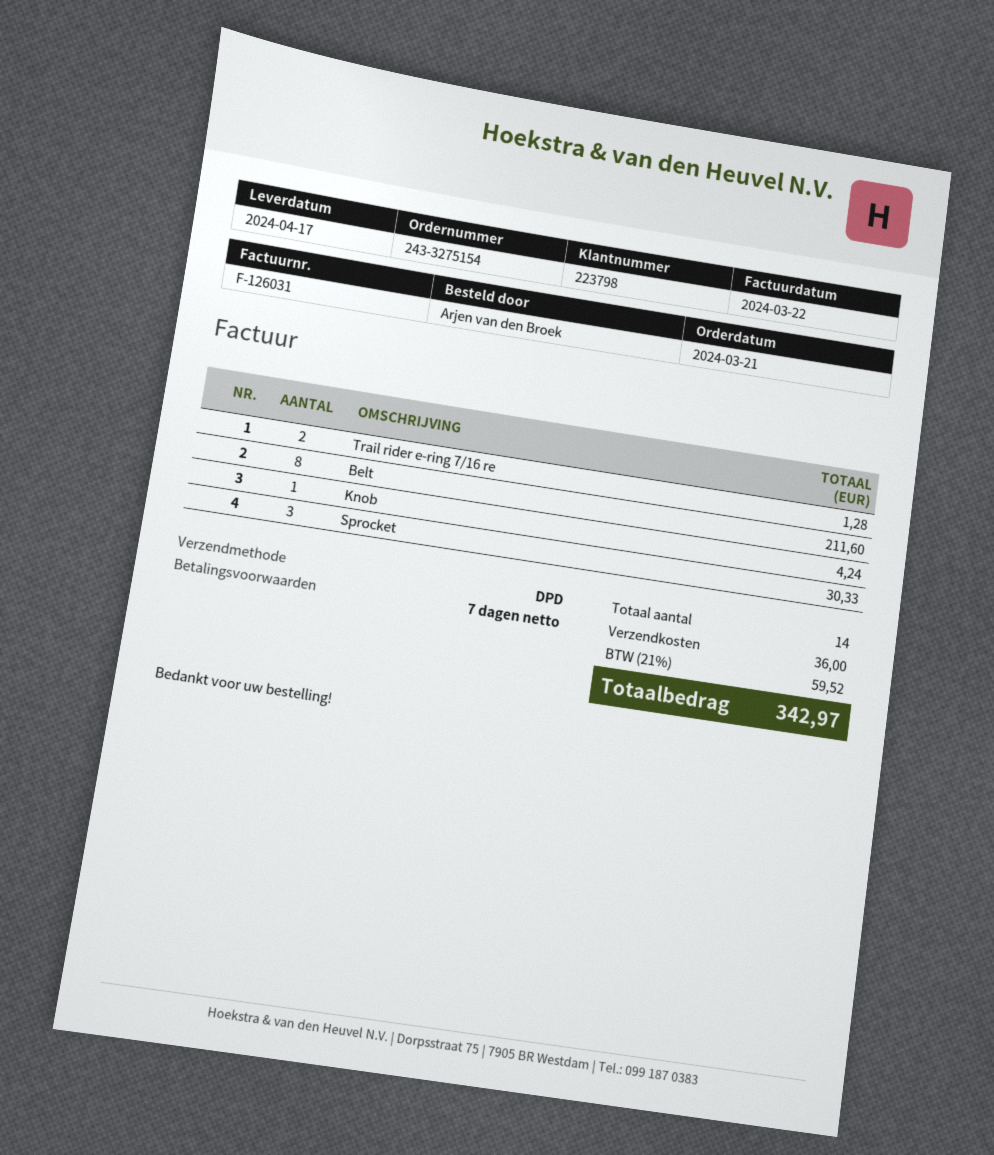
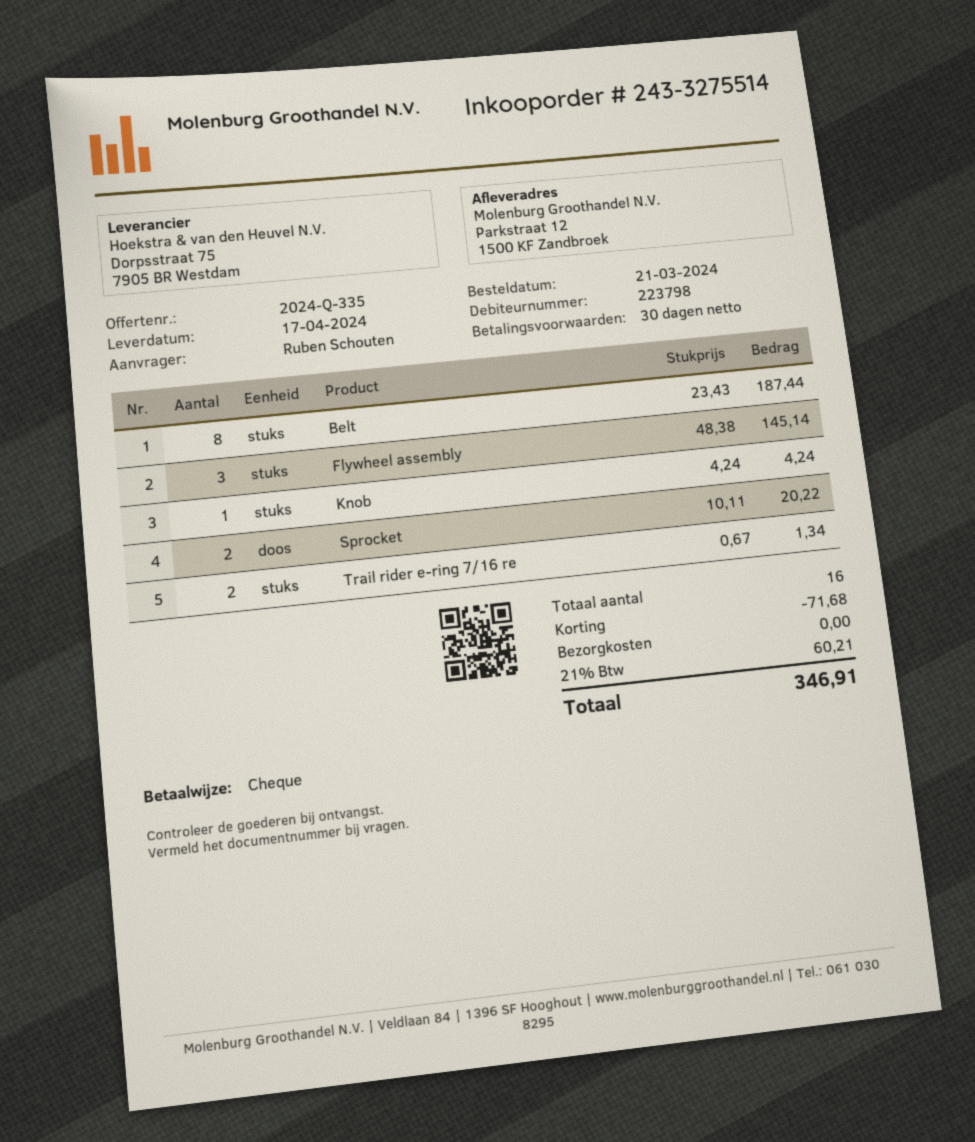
order number: 243-3275154 -> 243-3275514
payment terms: 7 days -> 30 days
ordered by: Arjen van den Broek -> Ruben Schouten
Trail rider e-ring 7/16 re: 2 for 1.28 -> 2 for 1.34
Belt: 8 for 211.60 -> 8 for 187.44
Sprocket: 3 for 30.33 -> 2 for 20.22
Flywheel assembly: none -> 3 for 145.14
total quantity: 14 -> 16
discount: none -> 71.68
shipping: 36.00 -> 0.00
tax: 21% = 59.52 -> 21% = 60.21
total: 342.97 -> 346.91

